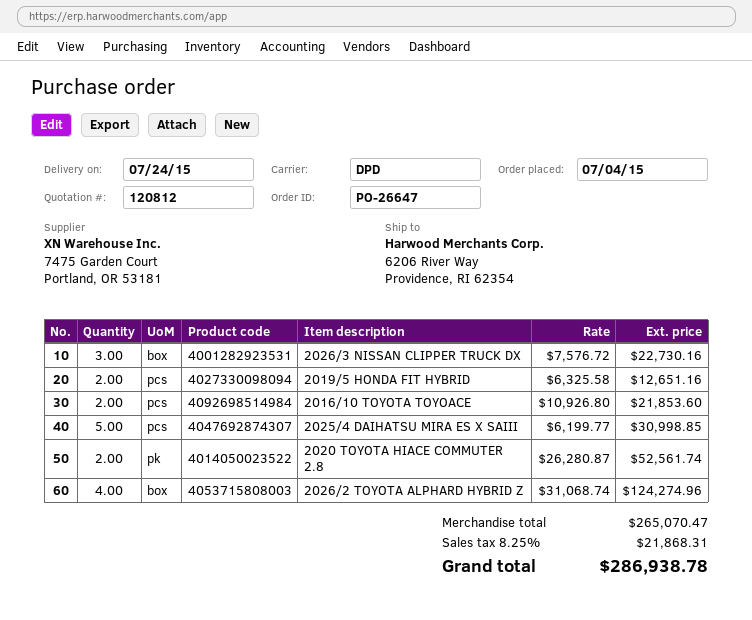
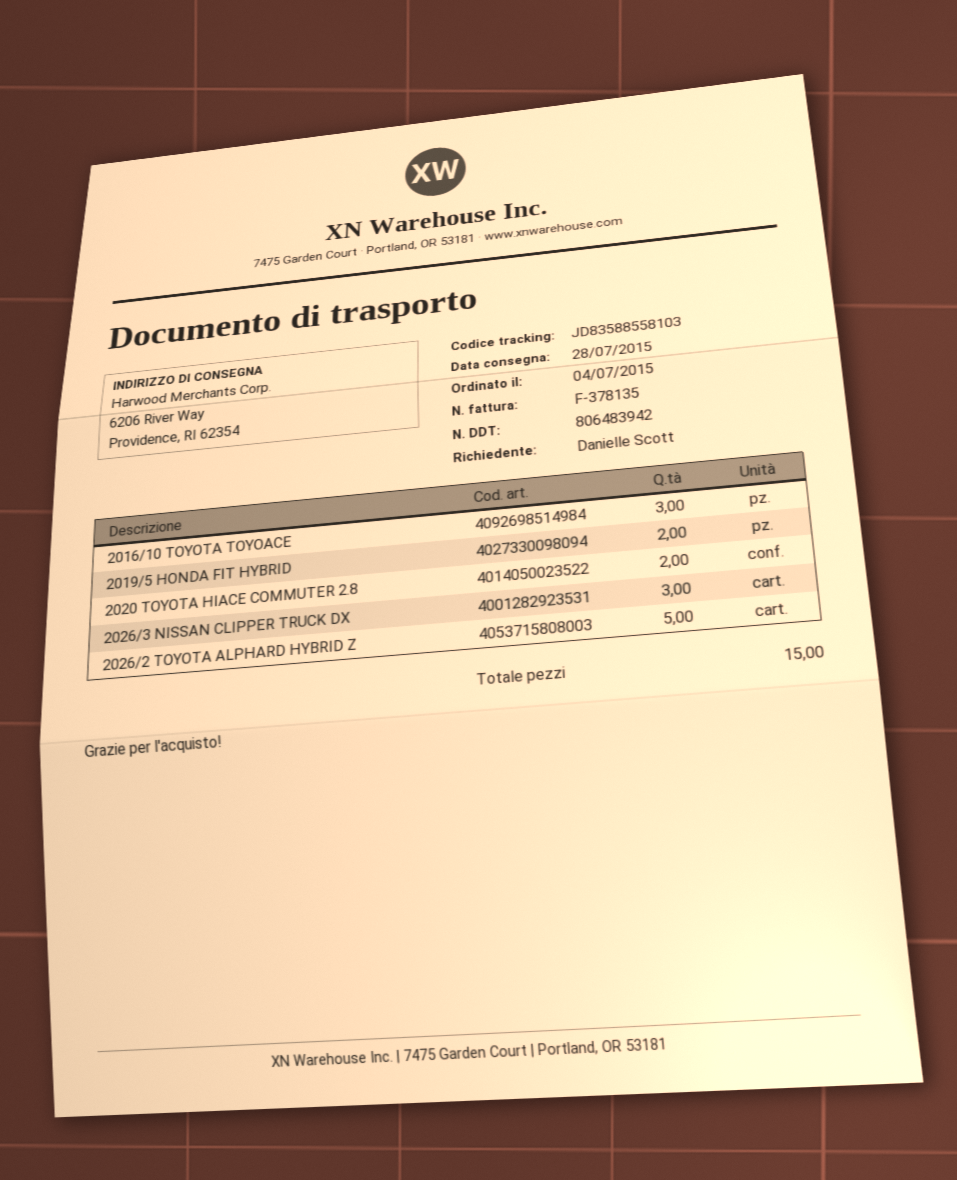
delivery date: 2015-07-24 -> 2015-07-28
2016/10 TOYOTA TOYOACE: 2 -> 3
2025/4 DAIHATSU MIRA ES X SAIII: 5 -> none
2026/2 TOYOTA ALPHARD HYBRID Z: 4 -> 5

